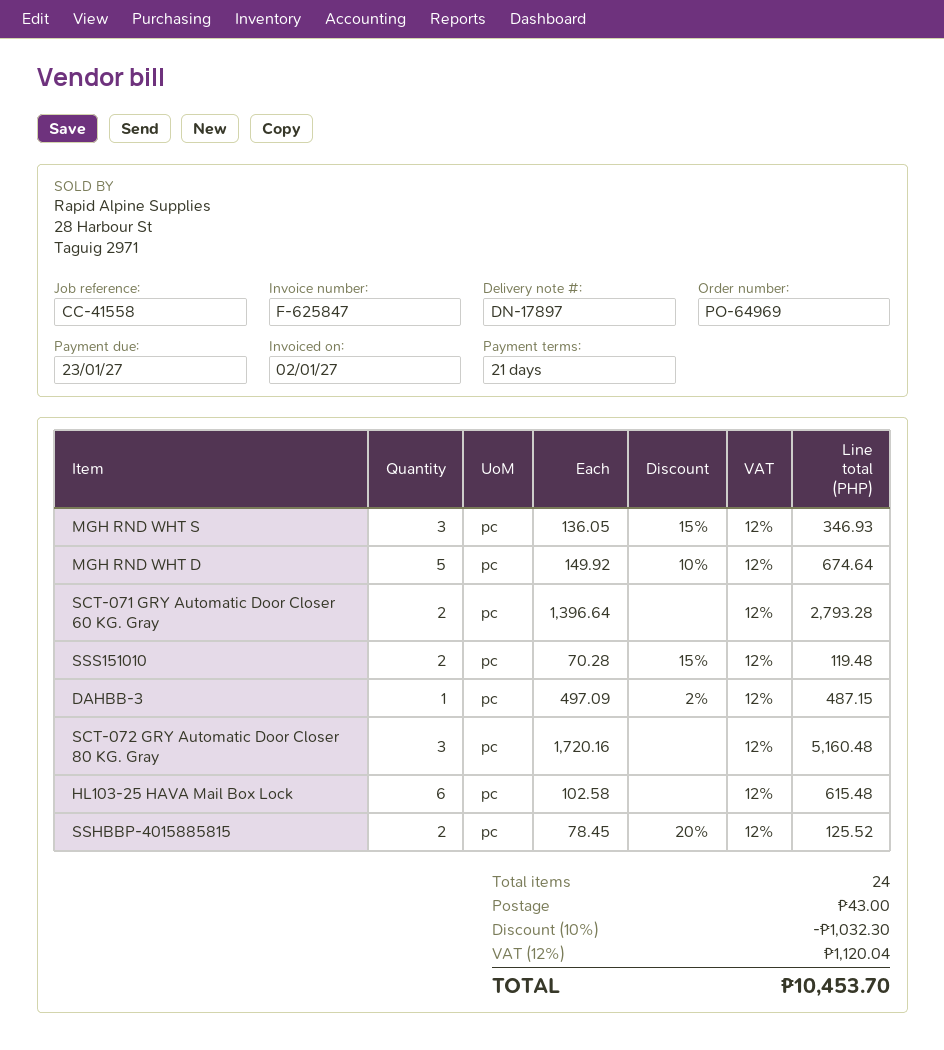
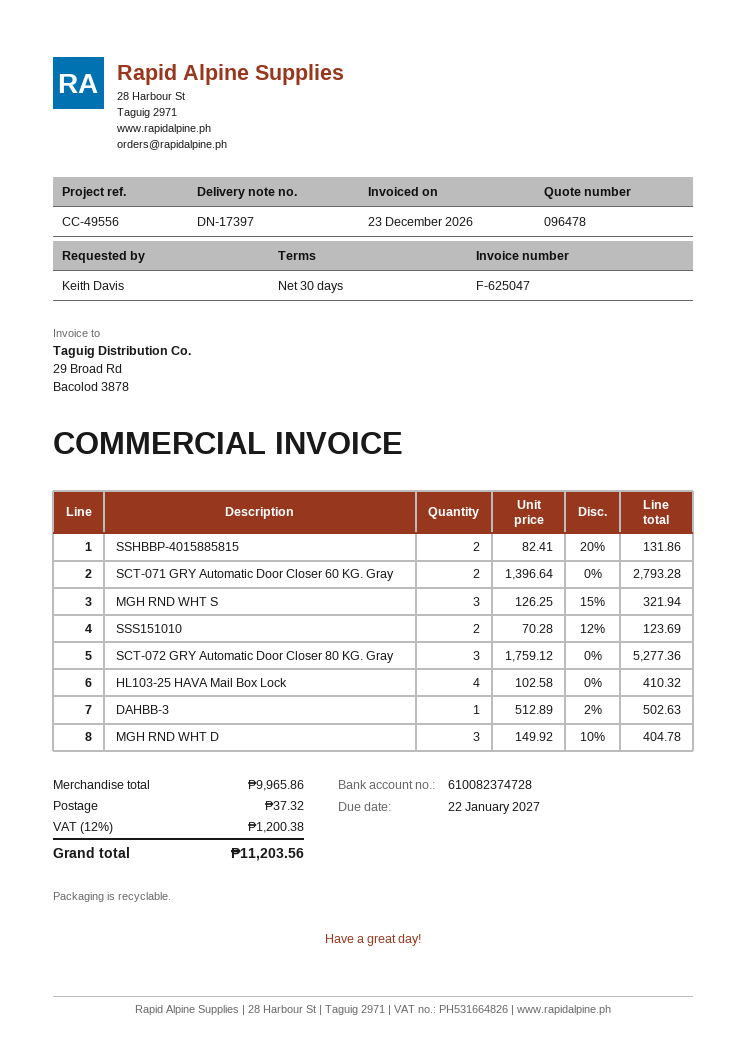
delivery note number: DN-17897 -> DN-17397
invoice number: F-625847 -> F-625047
invoice date: 2027-01-02 -> 2026-12-23
payment terms: 21 days -> 30 days
due date: 2027-01-23 -> 2027-01-22
reference: CC-41558 -> CC-49556
MGH RND WHT S: 3 x 136.05 - 15% = 346.93 -> 3 x 126.25 - 15% = 321.94
MGH RND WHT D: 5 x 149.92 - 10% = 674.64 -> 3 x 149.92 - 10% = 404.78
SSS151010: 2 x 70.28 - 15% = 119.48 -> 2 x 70.28 - 12% = 123.69
DAHBB-3: 1 x 497.09 - 2% = 487.15 -> 1 x 512.89 - 2% = 502.63
SCT-072 GRY Automatic Door Closer 80 KG. Gray: 3 x 1720.16 = 5160.48 -> 3 x 1759.12 = 5277.36
HL103-25 HAVA Mail Box Lock: 6 x 102.58 = 615.48 -> 4 x 102.58 = 410.32
SSHBBP-4015885815: 2 x 78.45 - 20% = 125.52 -> 2 x 82.41 - 20% = 131.86
discount: 10% = 1032.30 -> none
shipping: 43.00 -> 37.32
tax: 12% = 1120.04 -> 12% = 1200.38
total: 10453.70 -> 11203.56

